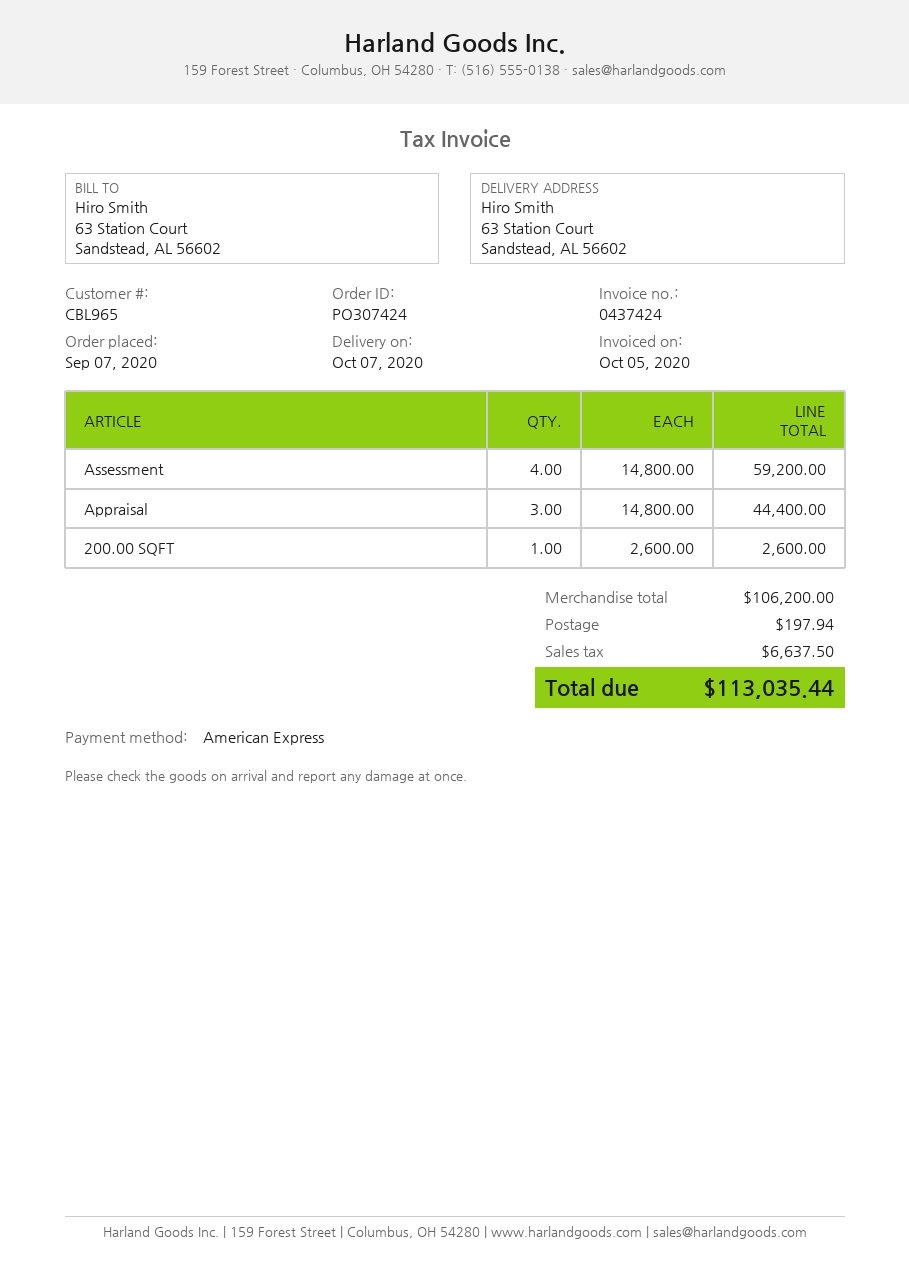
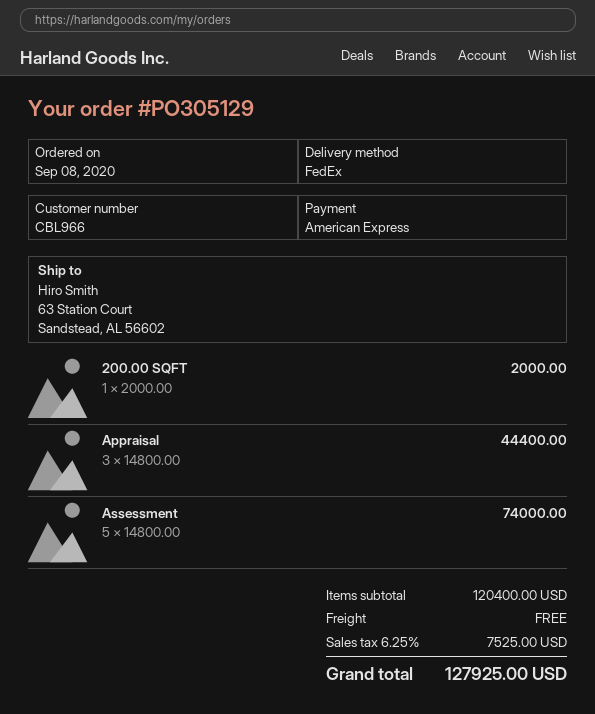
order number: PO307424 -> PO305129
order date: 2020-09-07 -> 2020-09-08
customer number: CBL965 -> CBL966
Assessment: 4 x 14800.00 = 59200.00 -> 5 x 14800.00 = 74000.00
200.00 SQFT: 1 x 2600.00 = 2600.00 -> 1 x 2000.00 = 2000.00
subtotal: 106200.00 -> 120400.00
shipping: 197.94 -> 0.00
tax: 6637.50 -> 7525.00
total: 113035.44 -> 127925.00

